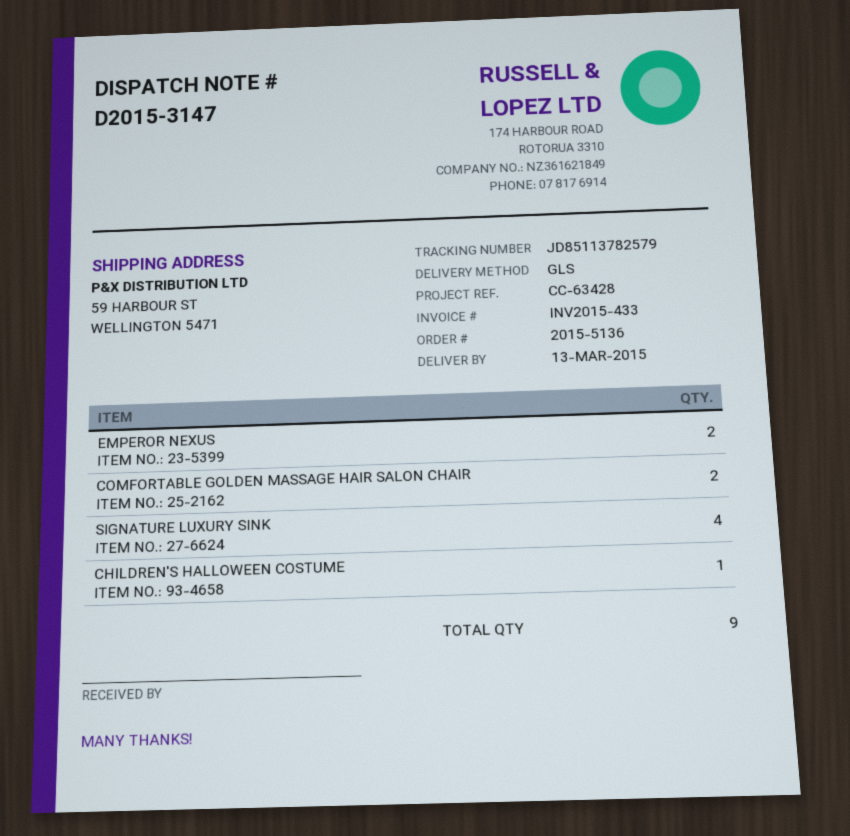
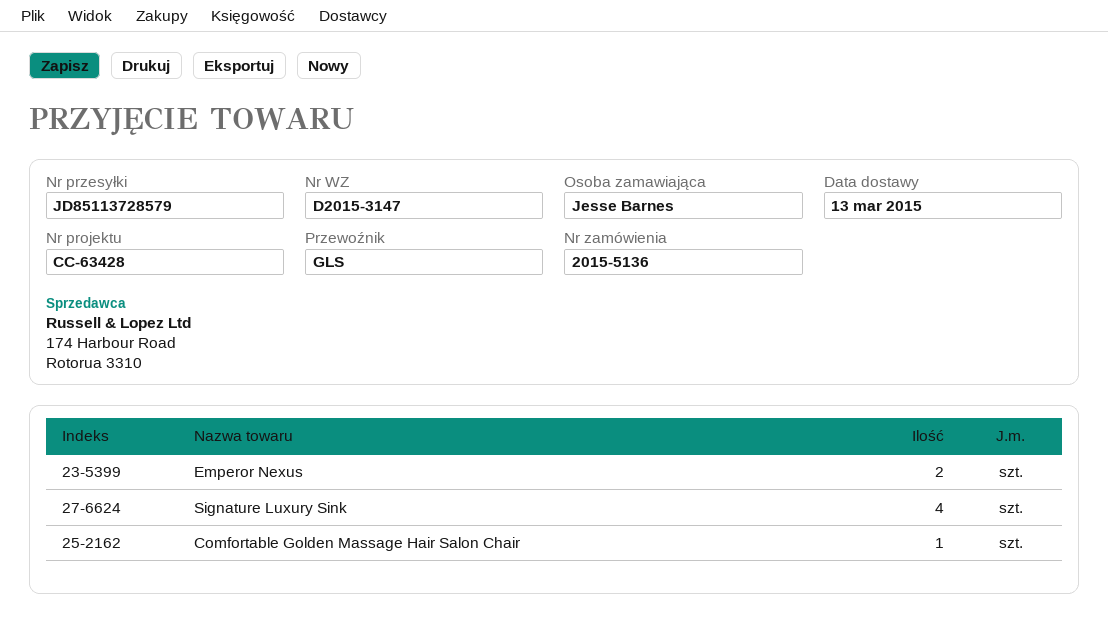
tracking number: JD85113782579 -> JD85113728579
COMFORTABLE GOLDEN MASSAGE HAIR SALON CHAIR: 2 -> 1
CHILDREN'S HALLOWEEN COSTUME: 1 -> none

